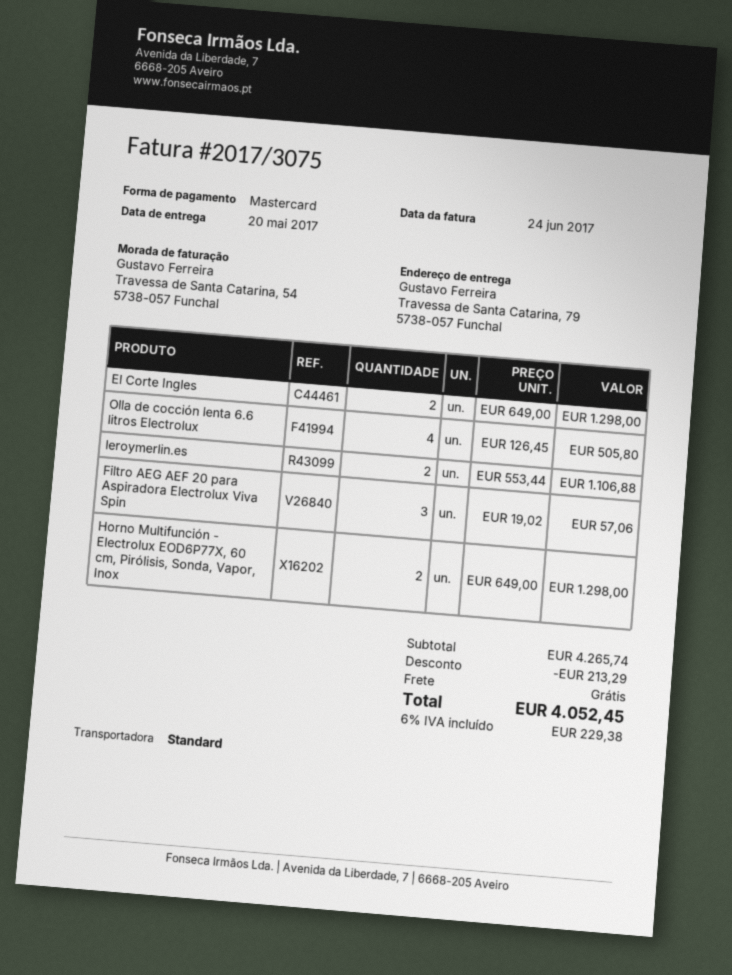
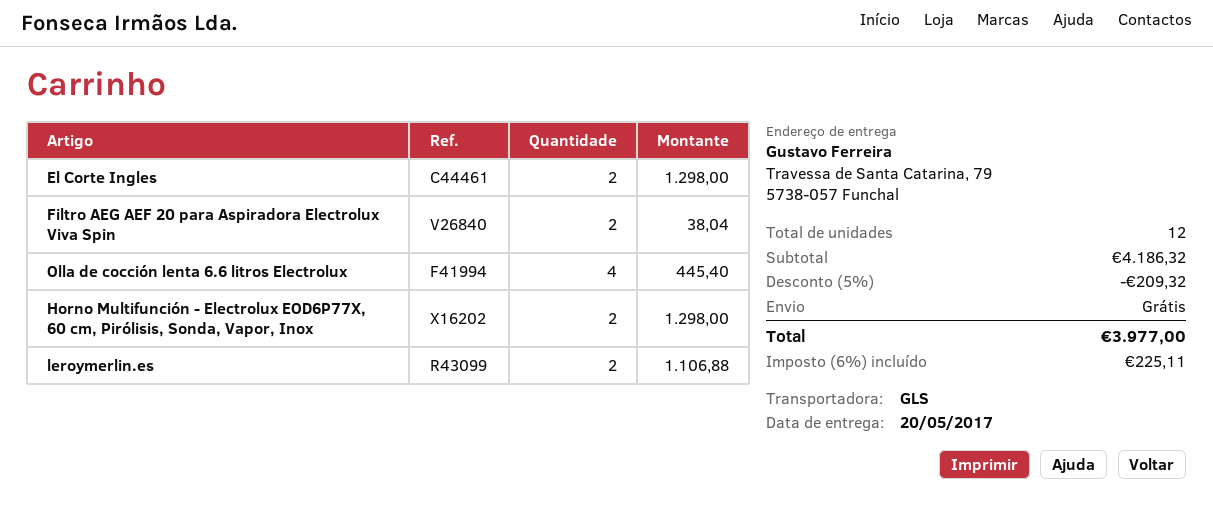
shipping method: standard -> GLS
Olla de cocción lenta 6.6 litros Electrolux: 4 for 505.80 -> 4 for 445.40
Filtro AEG AEF 20 para Aspiradora Electrolux Viva Spin: 3 for 57.06 -> 2 for 38.04
subtotal: 4265.74 -> 4186.32
discount: 213.29 -> 209.32
tax: 6% = 229.38 -> 6% = 225.11
total: 4052.45 -> 3977.00

